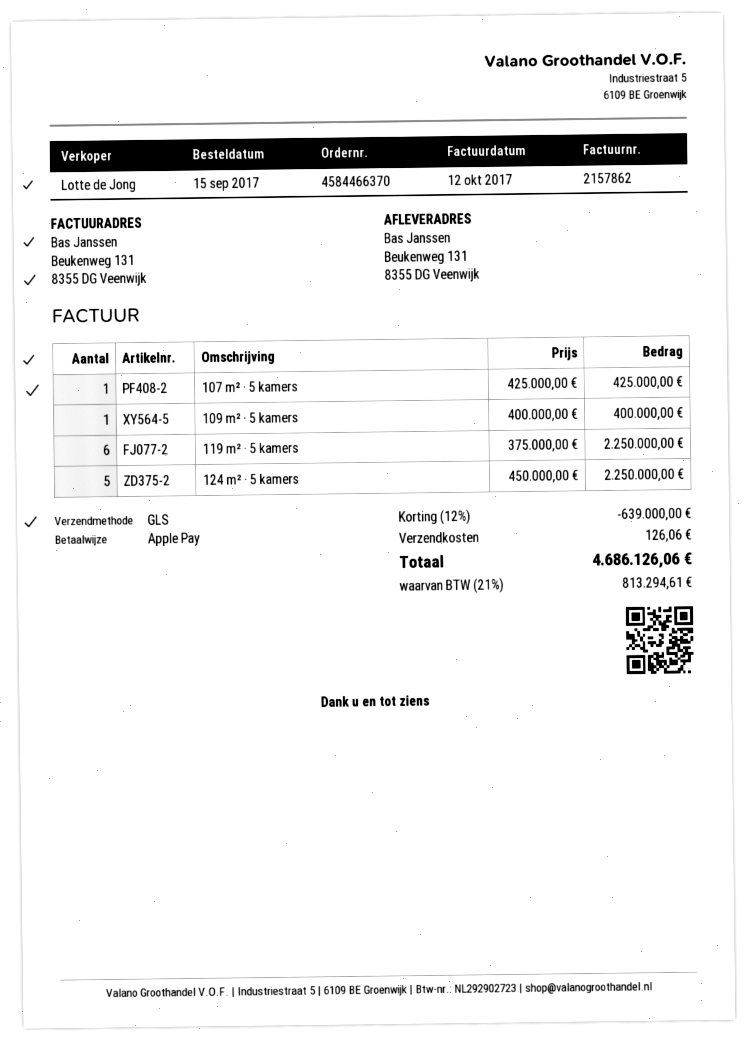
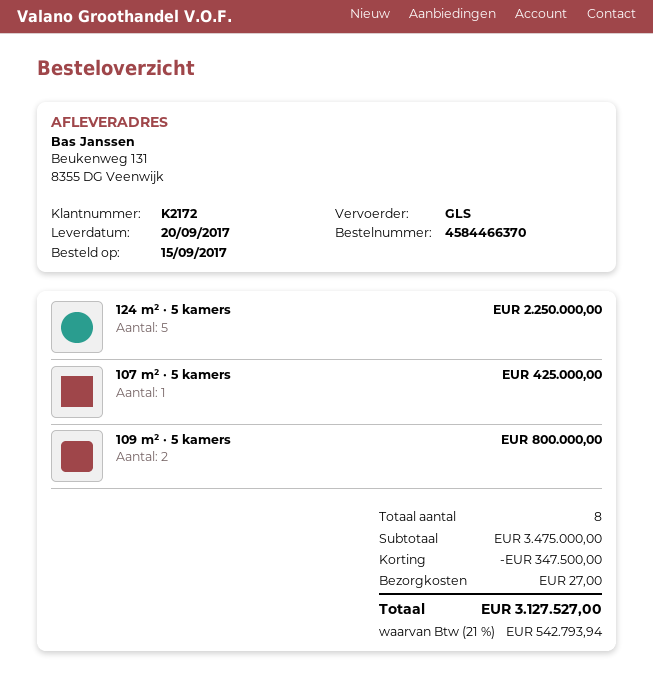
109 m² · 5 kamers: 1 for 400000.00 -> 2 for 800000.00
119 m² · 5 kamers: 6 for 2250000.00 -> none
discount: 639000.00 -> 347500.00
shipping: 126.06 -> 27.00
tax: 21% = 813294.61 -> 21% = 542793.94
total: 4686126.06 -> 3127527.00

